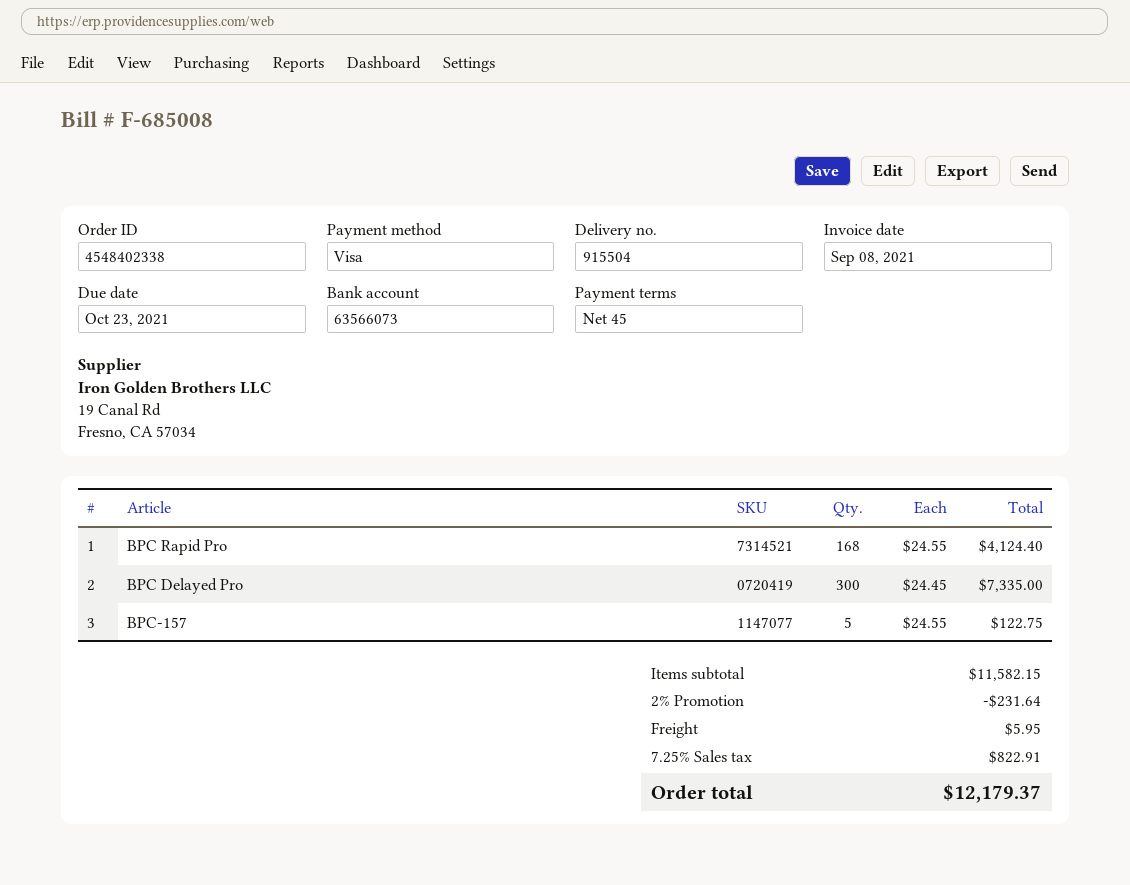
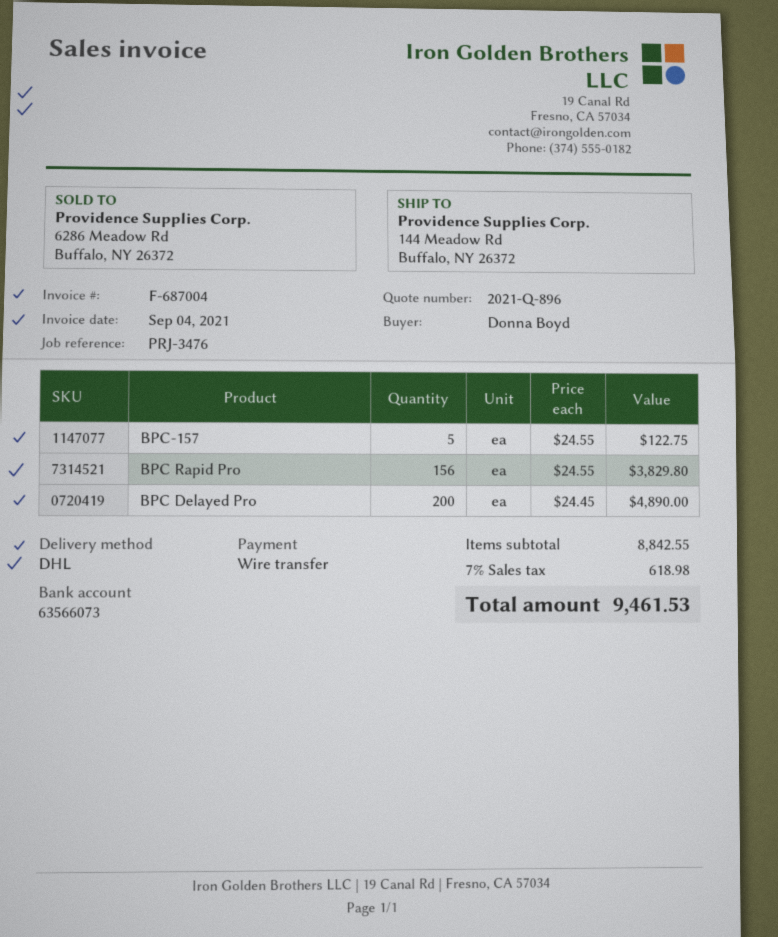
invoice number: F-685008 -> F-687004
invoice date: 2021-09-08 -> 2021-09-04
payment method: Visa -> bank transfer
BPC Rapid Pro: 168 x 24.55 = 4124.40 -> 156 x 24.55 = 3829.80
BPC Delayed Pro: 300 x 24.45 = 7335.00 -> 200 x 24.45 = 4890.00
subtotal: 11582.15 -> 8842.55
discount: 2% = 231.64 -> none
shipping: 5.95 -> none
tax: 7.25% = 822.91 -> 7% = 618.98
total: 12179.37 -> 9461.53

